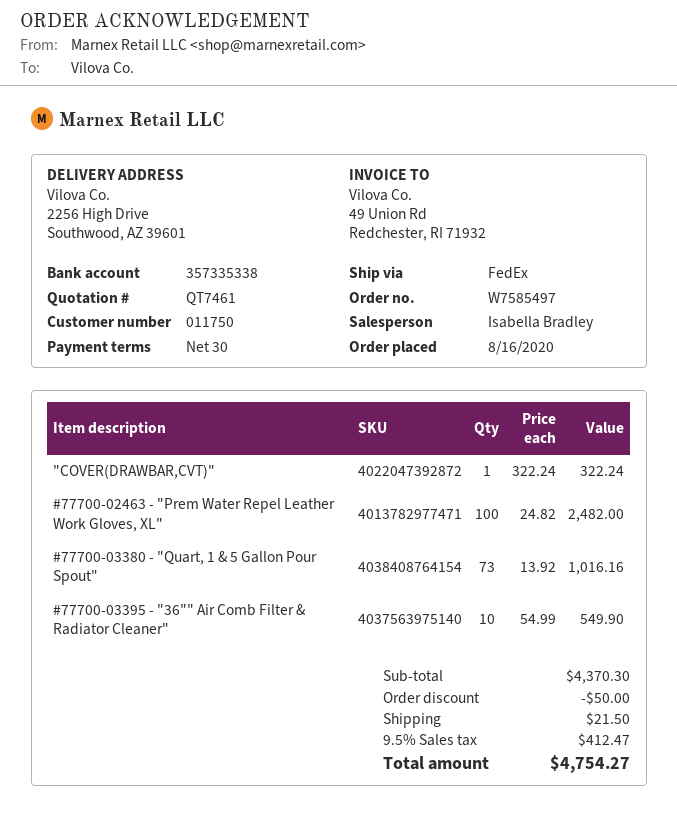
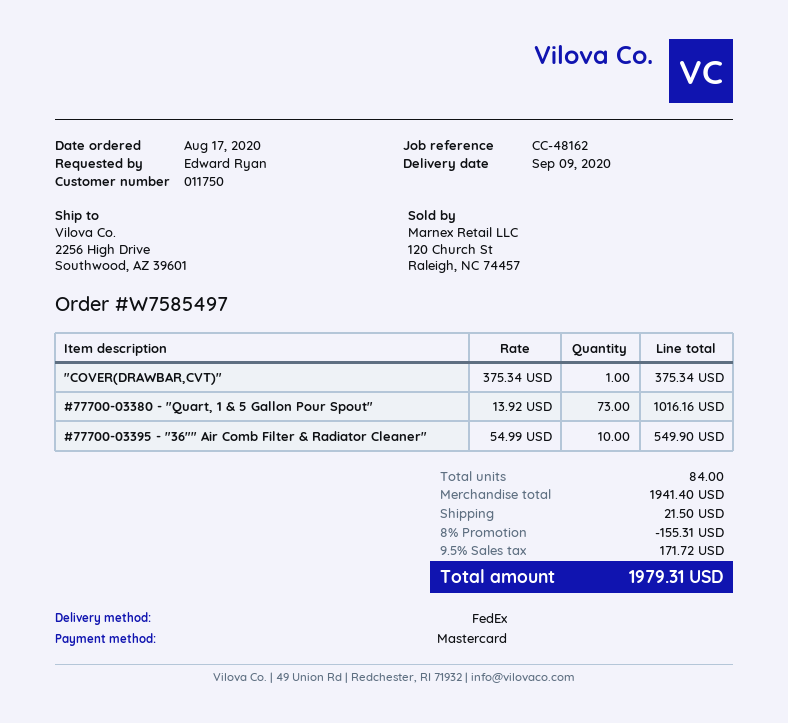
order date: 2020-08-16 -> 2020-08-17
"COVER(DRAWBAR,CVT)": 1 x 322.24 = 322.24 -> 1 x 375.34 = 375.34
#77700-02463 - "Prem Water Repel Leather Work Gloves, XL": 100 x 24.82 = 2482.00 -> none
subtotal: 4370.30 -> 1941.40
discount: 50.00 -> 155.31
tax: 9.5% = 412.47 -> 9.5% = 171.72
total: 4754.27 -> 1979.31

